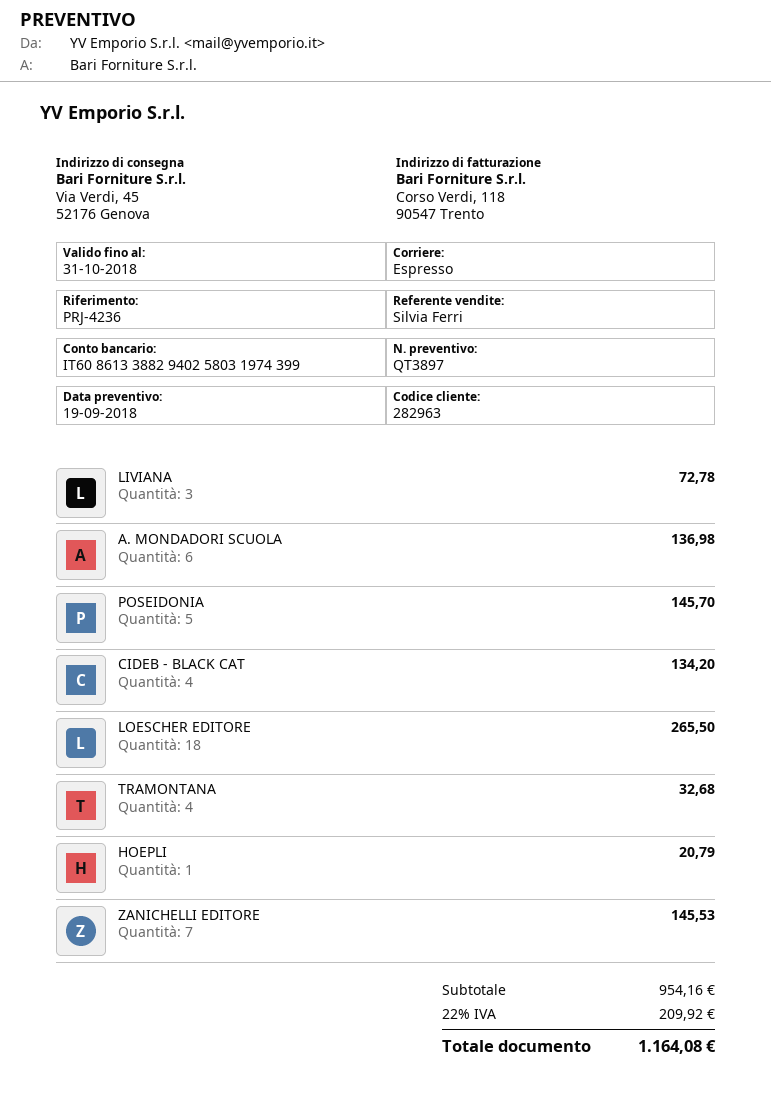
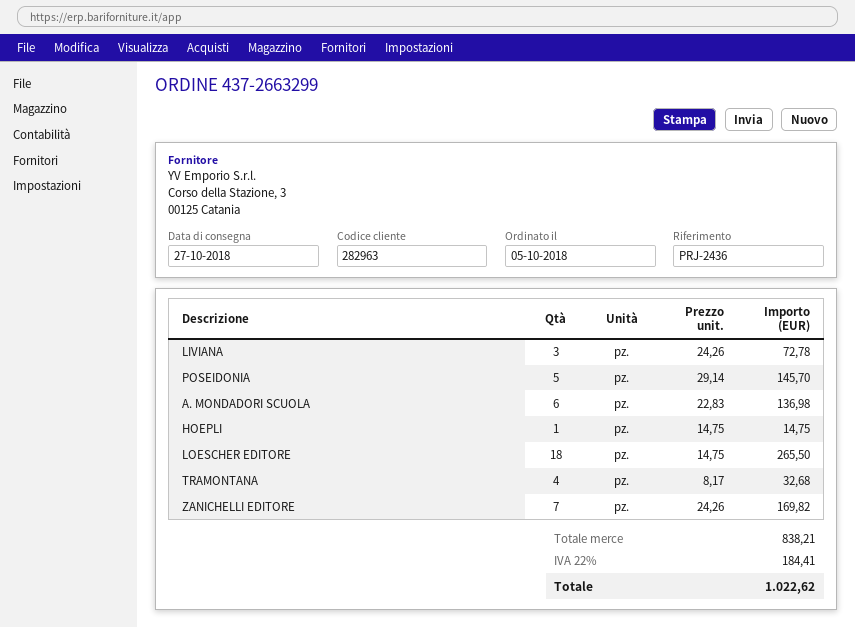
reference: PRJ-4236 -> PRJ-2436
CIDEB - BLACK CAT: 4 for 134.20 -> none
HOEPLI: 1 for 20.79 -> 1 for 14.75
ZANICHELLI EDITORE: 7 for 145.53 -> 7 for 169.82
subtotal: 954.16 -> 838.21
tax: 22% = 209.92 -> 22% = 184.41
total: 1164.08 -> 1022.62

